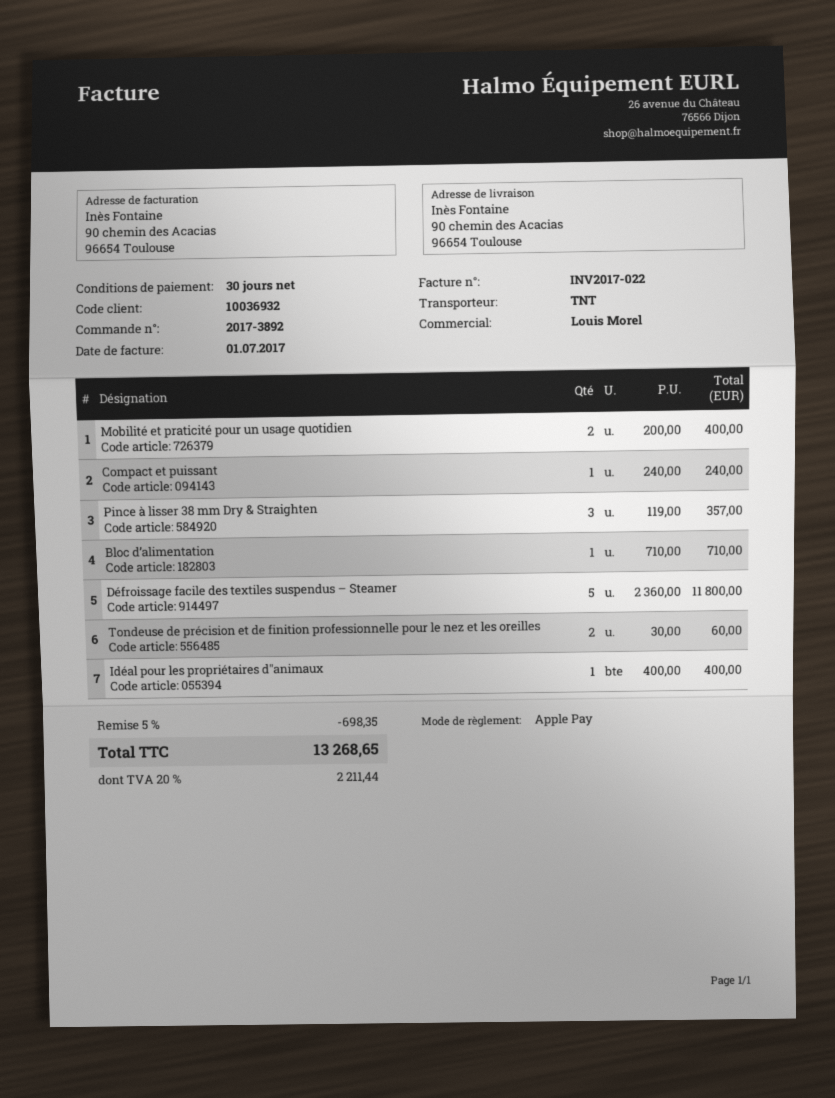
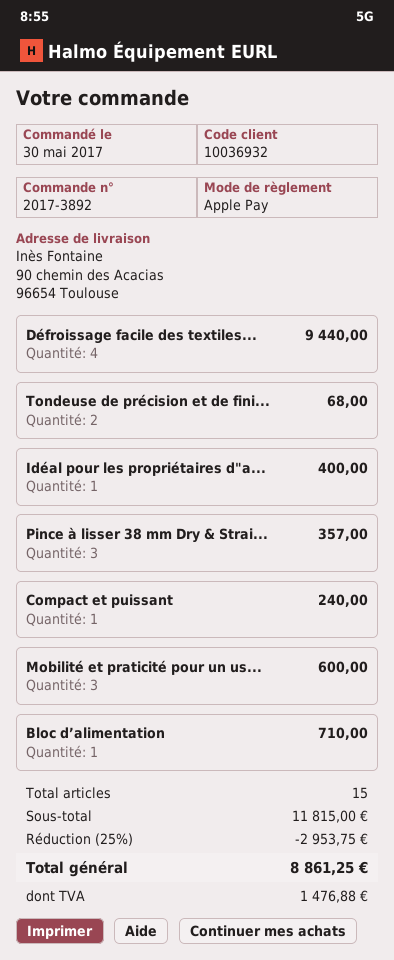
Mobilité et praticité pour un usage quotidien: 2 for 400.00 -> 3 for 600.00
Défroissage facile des textiles suspendus – Steamer: 5 for 11800.00 -> 4 for 9440.00
Tondeuse de précision et de finition professionnelle pour le nez et les oreilles: 2 for 60.00 -> 2 for 68.00
discount: 5% = 698.35 -> 25% = 2953.75
tax: 2211.44 -> 1476.88
total: 13268.65 -> 8861.25

